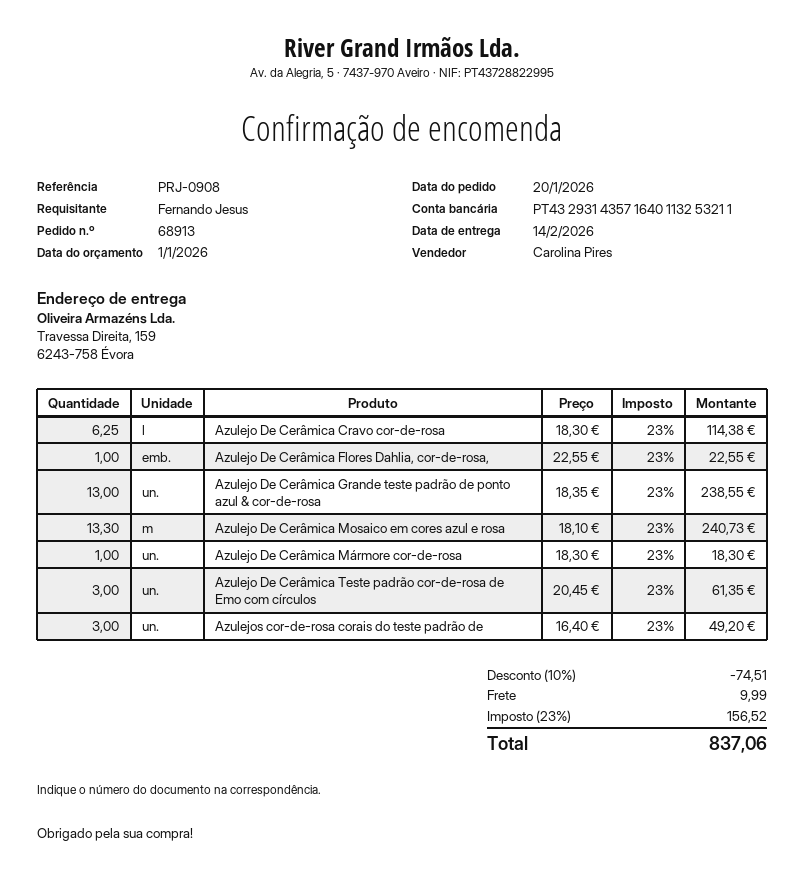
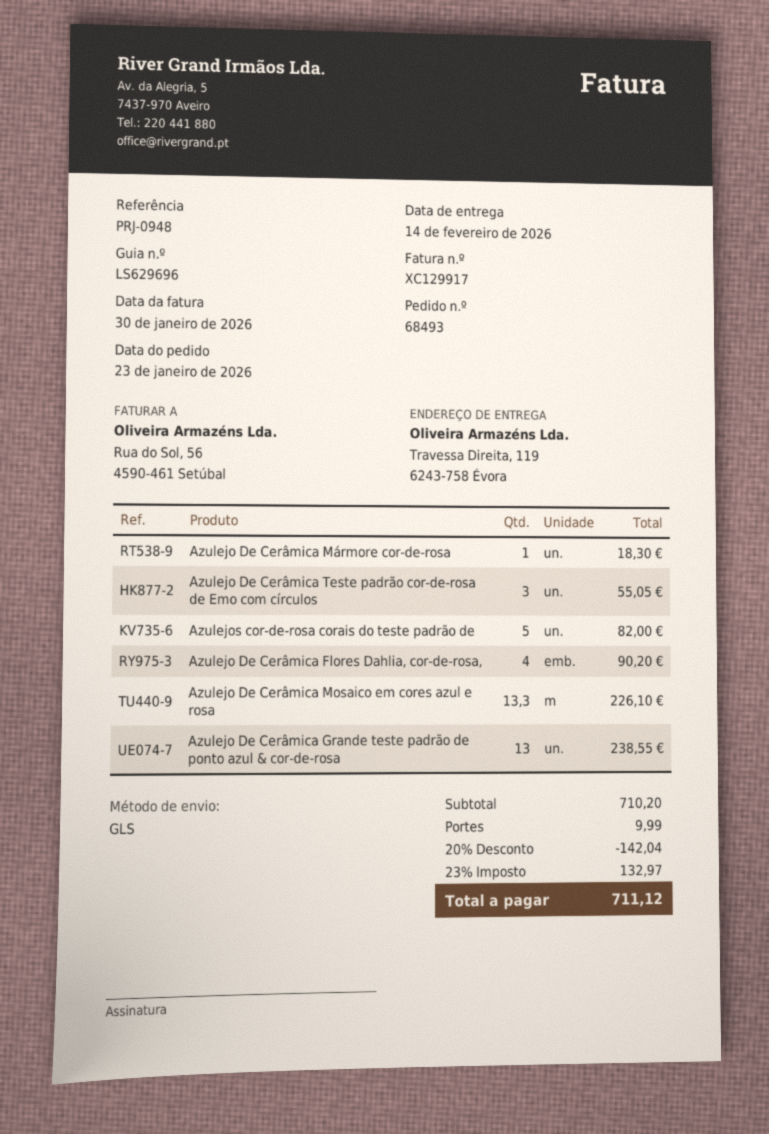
order number: 68913 -> 68493
order date: 2026-01-20 -> 2026-01-23
reference: PRJ-0908 -> PRJ-0948
ship to: Travessa Direita, 159, 6243-758 Évora -> Travessa Direita, 119, 6243-758 Évora
Azulejo De Cerâmica Cravo cor-de-rosa: 6.25 for 114.38 -> none
Azulejo De Cerâmica Flores Dahlia, cor-de-rosa,: 1 for 22.55 -> 4 for 90.20
Azulejo De Cerâmica Mosaico em cores azul e rosa: 13.3 for 240.73 -> 13.3 for 226.10
Azulejo De Cerâmica Teste padrão cor-de-rosa de Emo com círculos: 3 for 61.35 -> 3 for 55.05
Azulejos cor-de-rosa corais do teste padrão de: 3 for 49.20 -> 5 for 82.00
discount: 10% = 74.51 -> 20% = 142.04
tax: 23% = 156.52 -> 23% = 132.97
total: 837.06 -> 711.12

